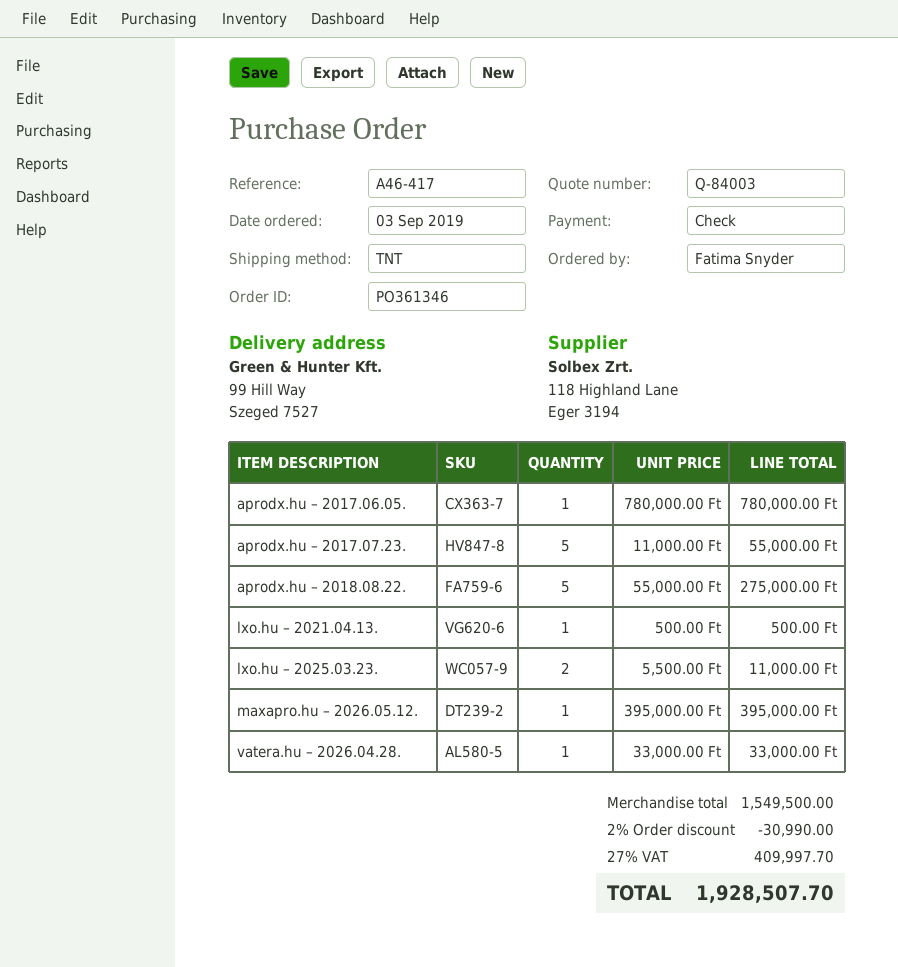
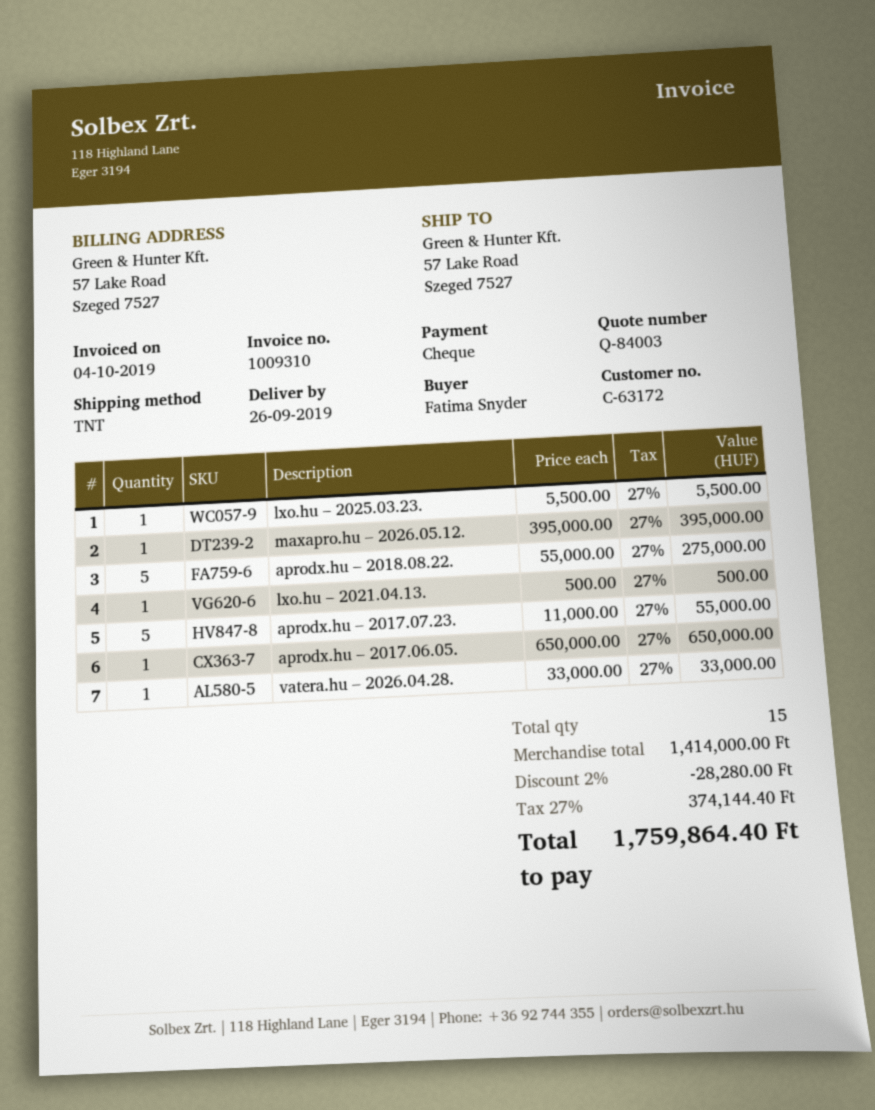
ship to: 99 Hill Way, Szeged 7527 -> 57 Lake Road, Szeged 7527
aprodx.hu – 2017.06.05.: 1 x 780000.00 = 780000.00 -> 1 x 650000.00 = 650000.00
lxo.hu – 2025.03.23.: 2 x 5500.00 = 11000.00 -> 1 x 5500.00 = 5500.00
subtotal: 1549500.00 -> 1414000.00
discount: 2% = 30990.00 -> 2% = 28280.00
tax: 27% = 409997.70 -> 27% = 374144.40
total: 1928507.70 -> 1759864.40

